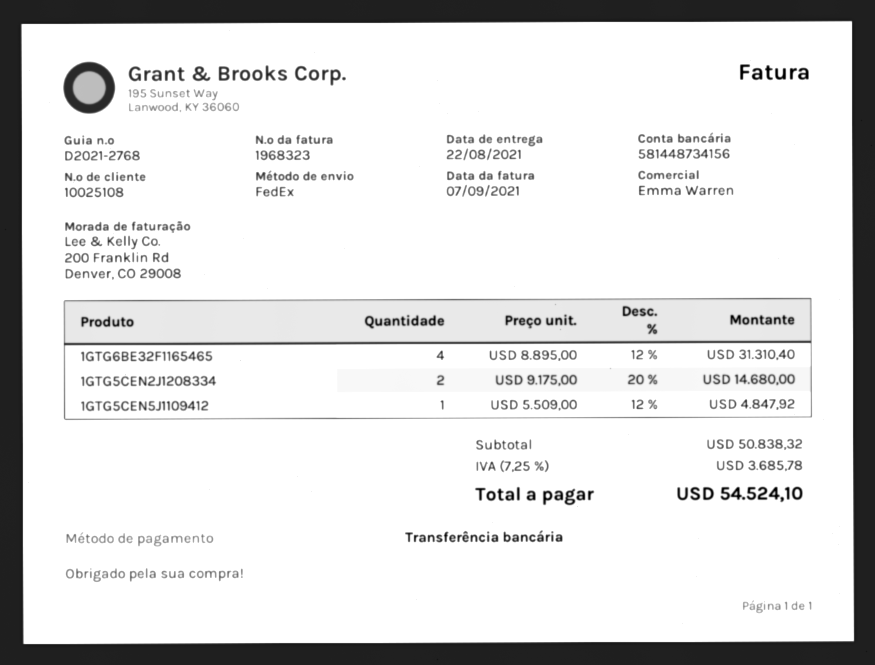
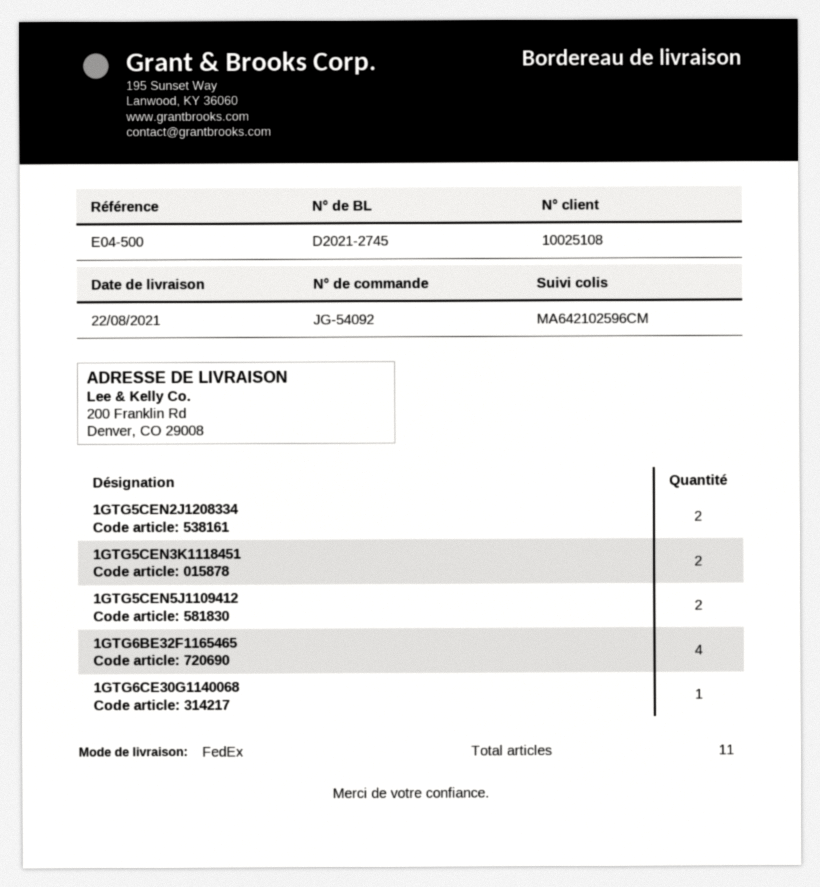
delivery note number: D2021-2768 -> D2021-2745
1GTG5CEN5J1109412: 1 -> 2
1GTG5CEN3K1118451: none -> 2
1GTG6CE30G1140068: none -> 1

